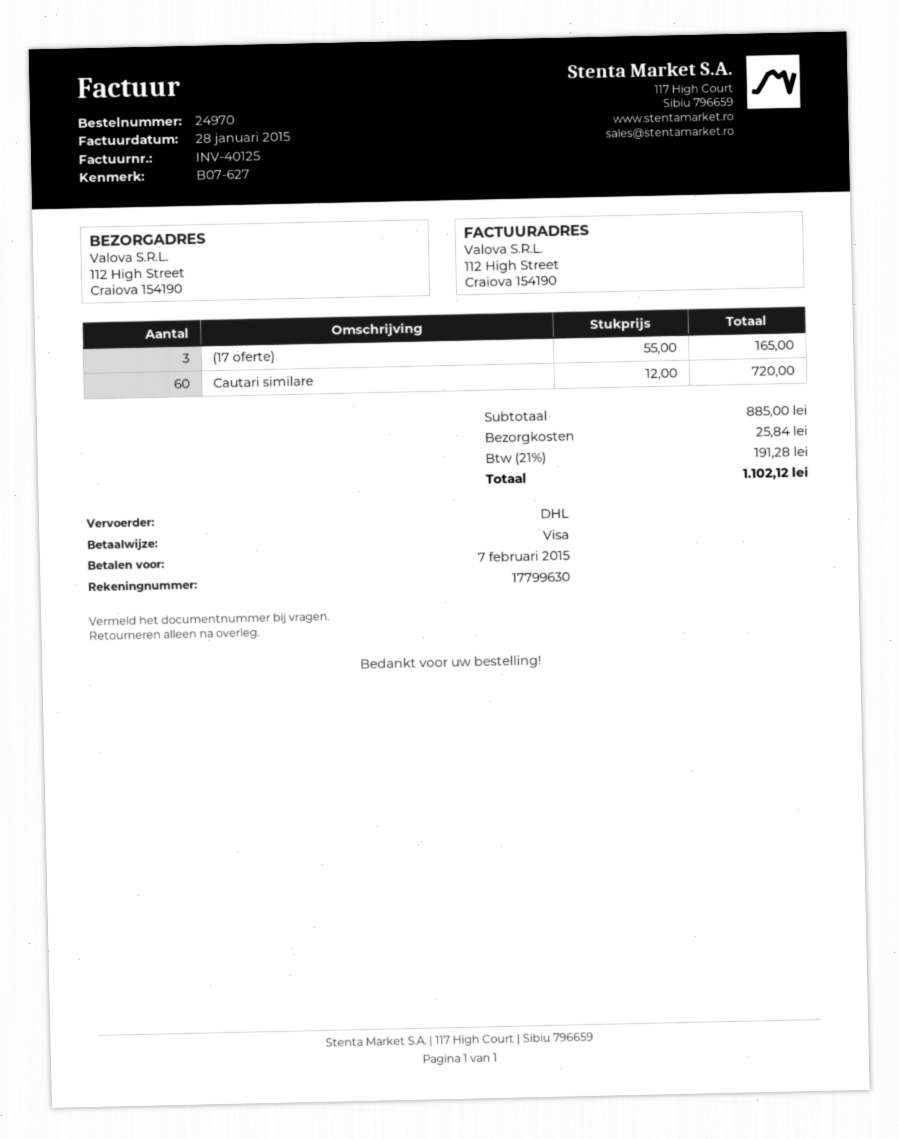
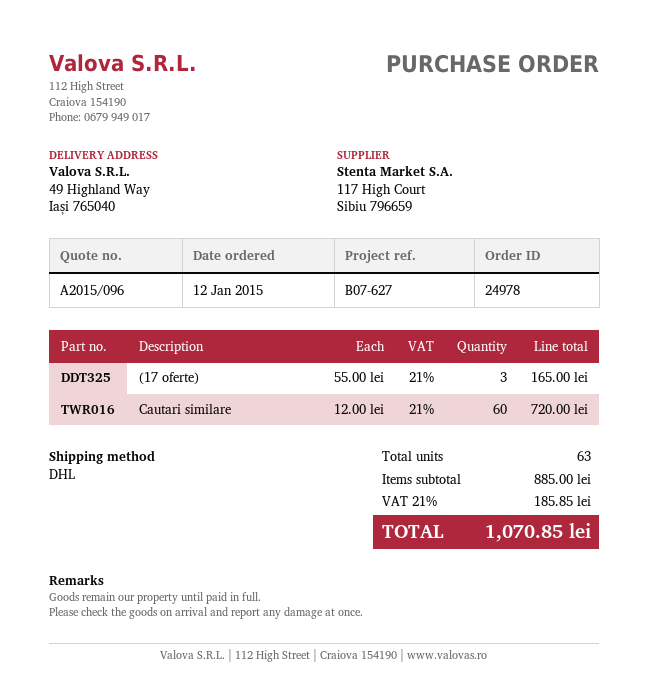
order number: 24970 -> 24978
ship to: 112 High Street, Craiova 154190 -> 49 Highland Way, Iași 765040
shipping: 25.84 -> none
tax: 21% = 191.28 -> 21% = 185.85
total: 1102.12 -> 1070.85

